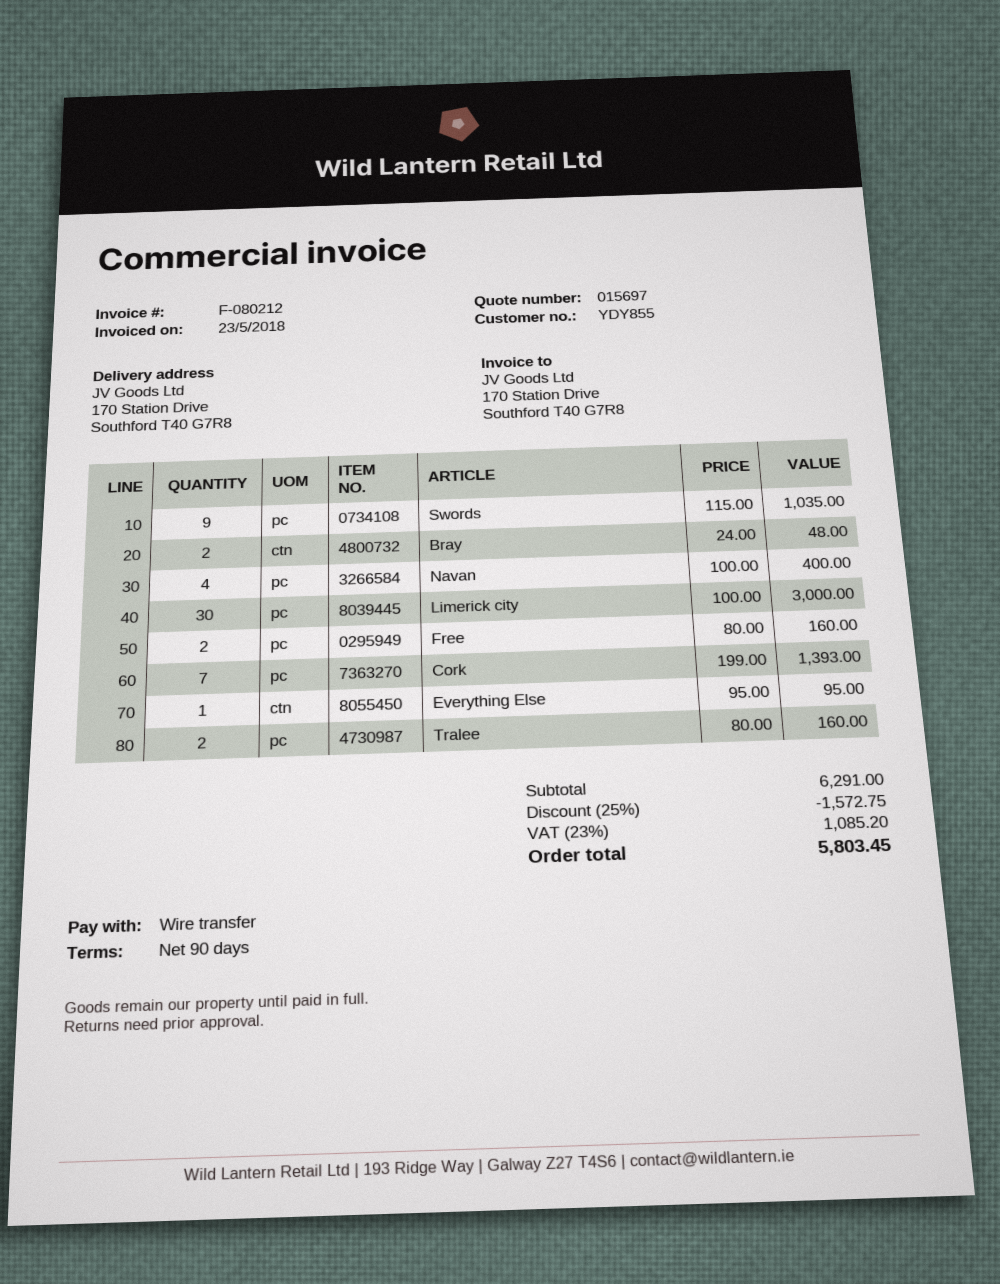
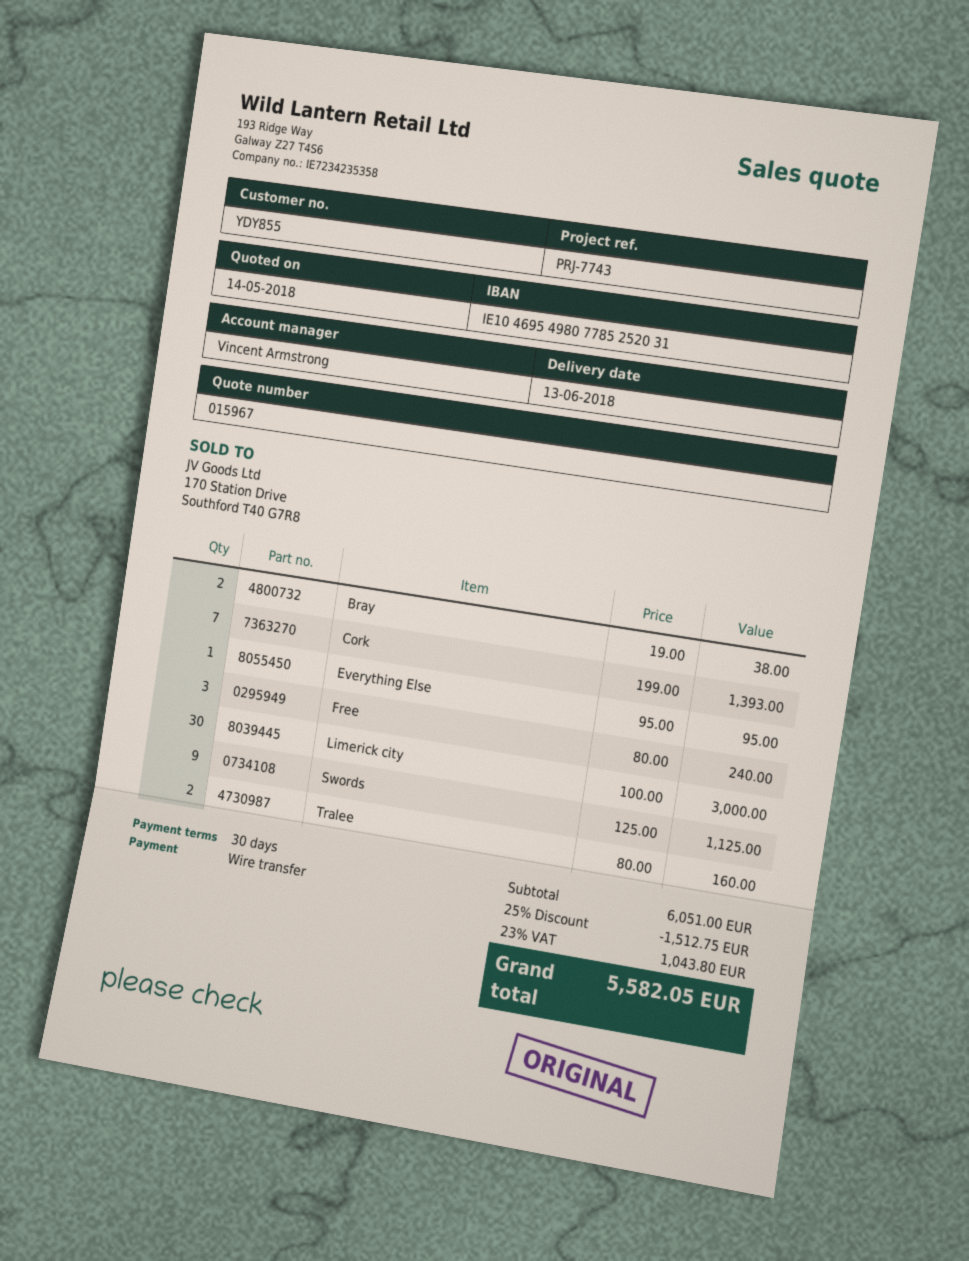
quote number: 015697 -> 015967
payment terms: 90 days -> 30 days
Swords: 9 x 115.00 = 1035.00 -> 9 x 125.00 = 1125.00
Bray: 2 x 24.00 = 48.00 -> 2 x 19.00 = 38.00
Navan: 4 x 100.00 = 400.00 -> none
Free: 2 x 80.00 = 160.00 -> 3 x 80.00 = 240.00
subtotal: 6291.00 -> 6051.00
discount: 25% = 1572.75 -> 25% = 1512.75
tax: 23% = 1085.20 -> 23% = 1043.80
total: 5803.45 -> 5582.05

